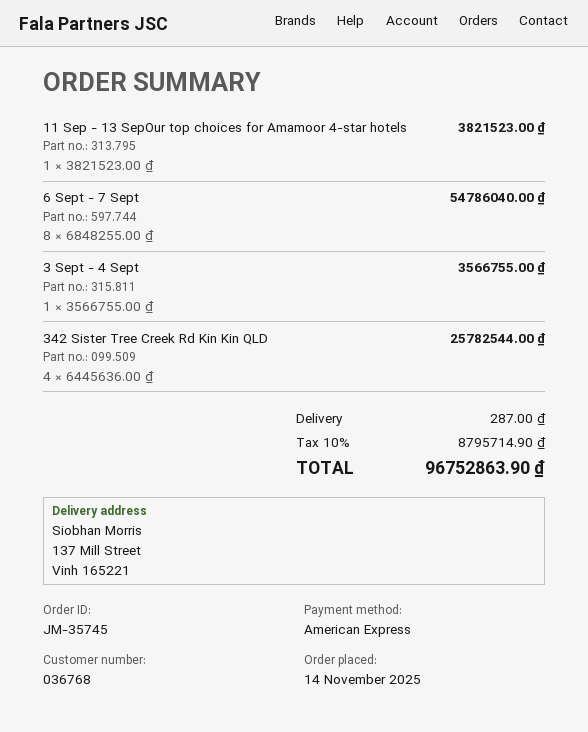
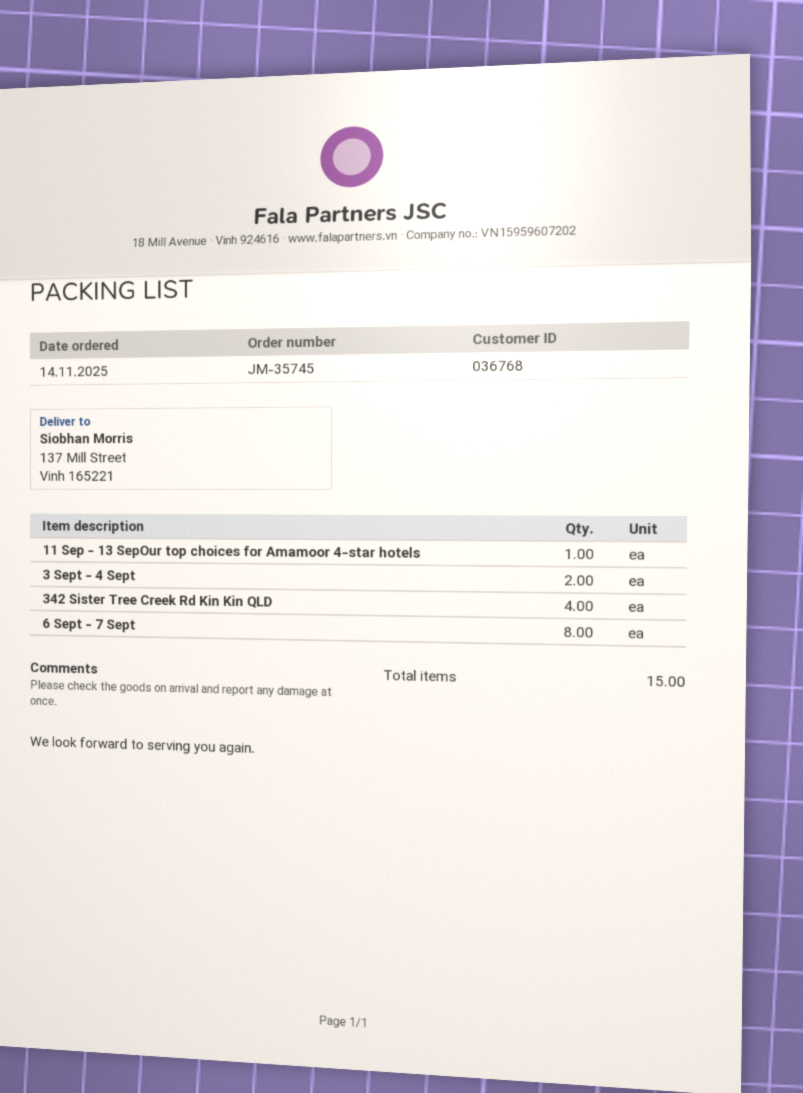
3 Sept - 4 Sept: 1 -> 2

